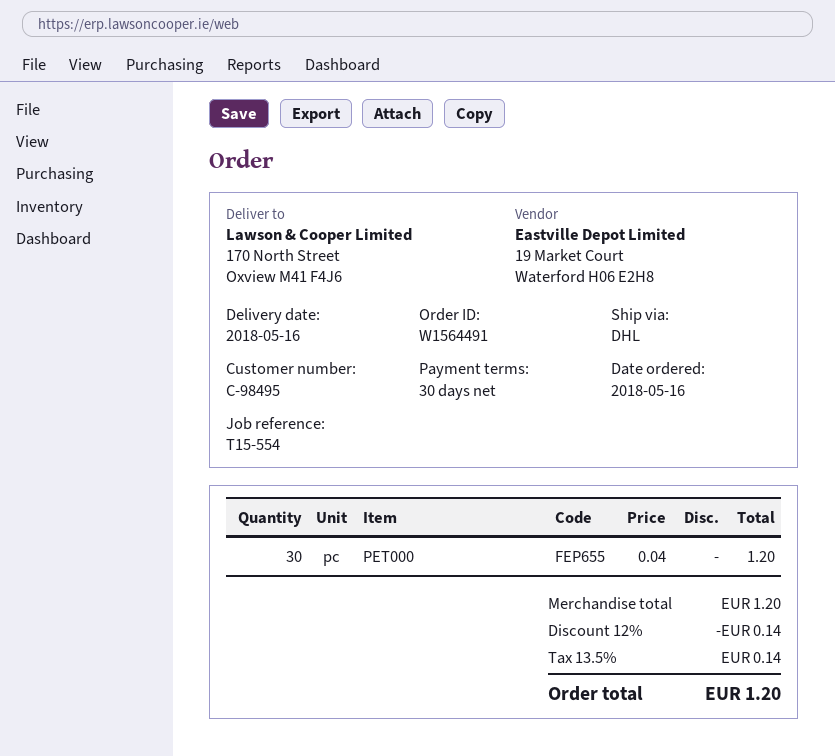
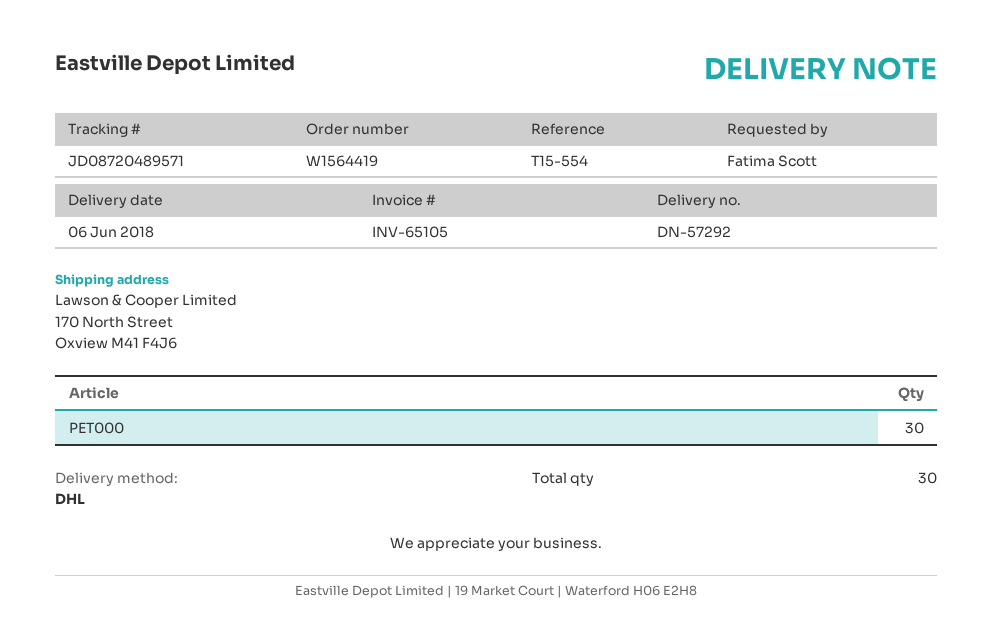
order number: W1564491 -> W1564419
delivery date: 2018-05-16 -> 2018-06-06

